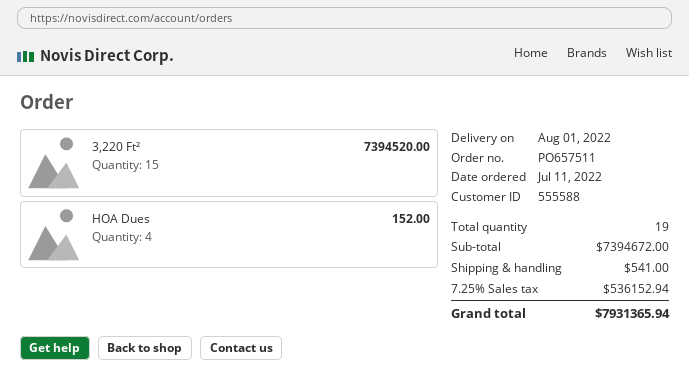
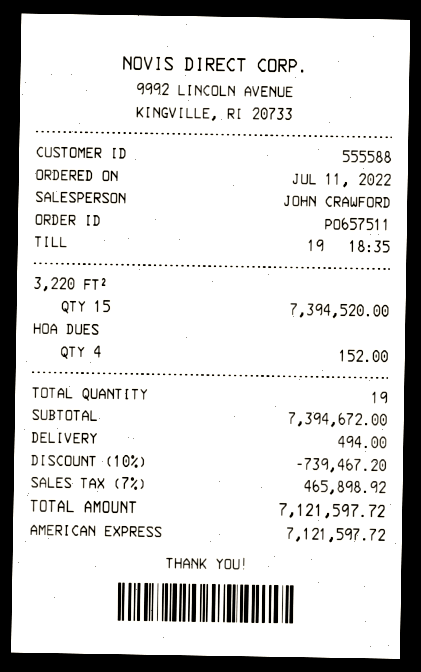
discount: none -> 10% = 739467.20
shipping: 541.00 -> 494.00
tax: 7.25% = 536152.94 -> 7% = 465898.92
total: 7931365.94 -> 7121597.72

